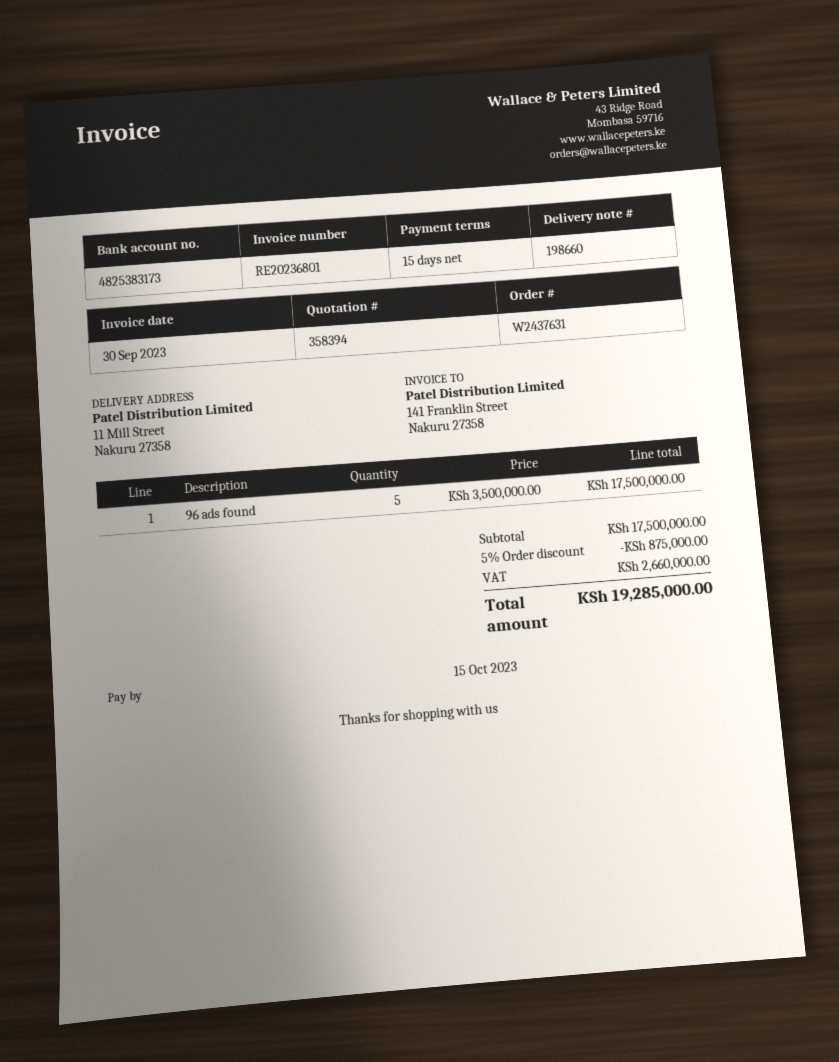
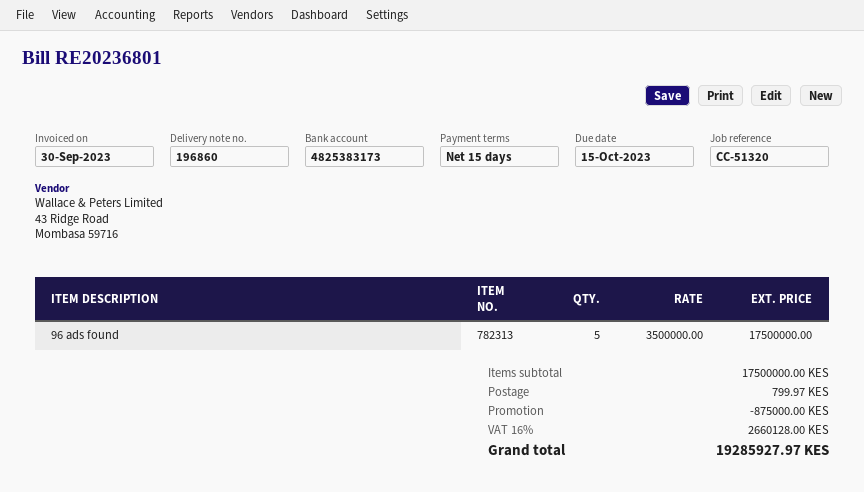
delivery note number: 198660 -> 196860
shipping: none -> 799.97
tax: 2660000.00 -> 2660128.00
total: 19285000.00 -> 19285927.97

